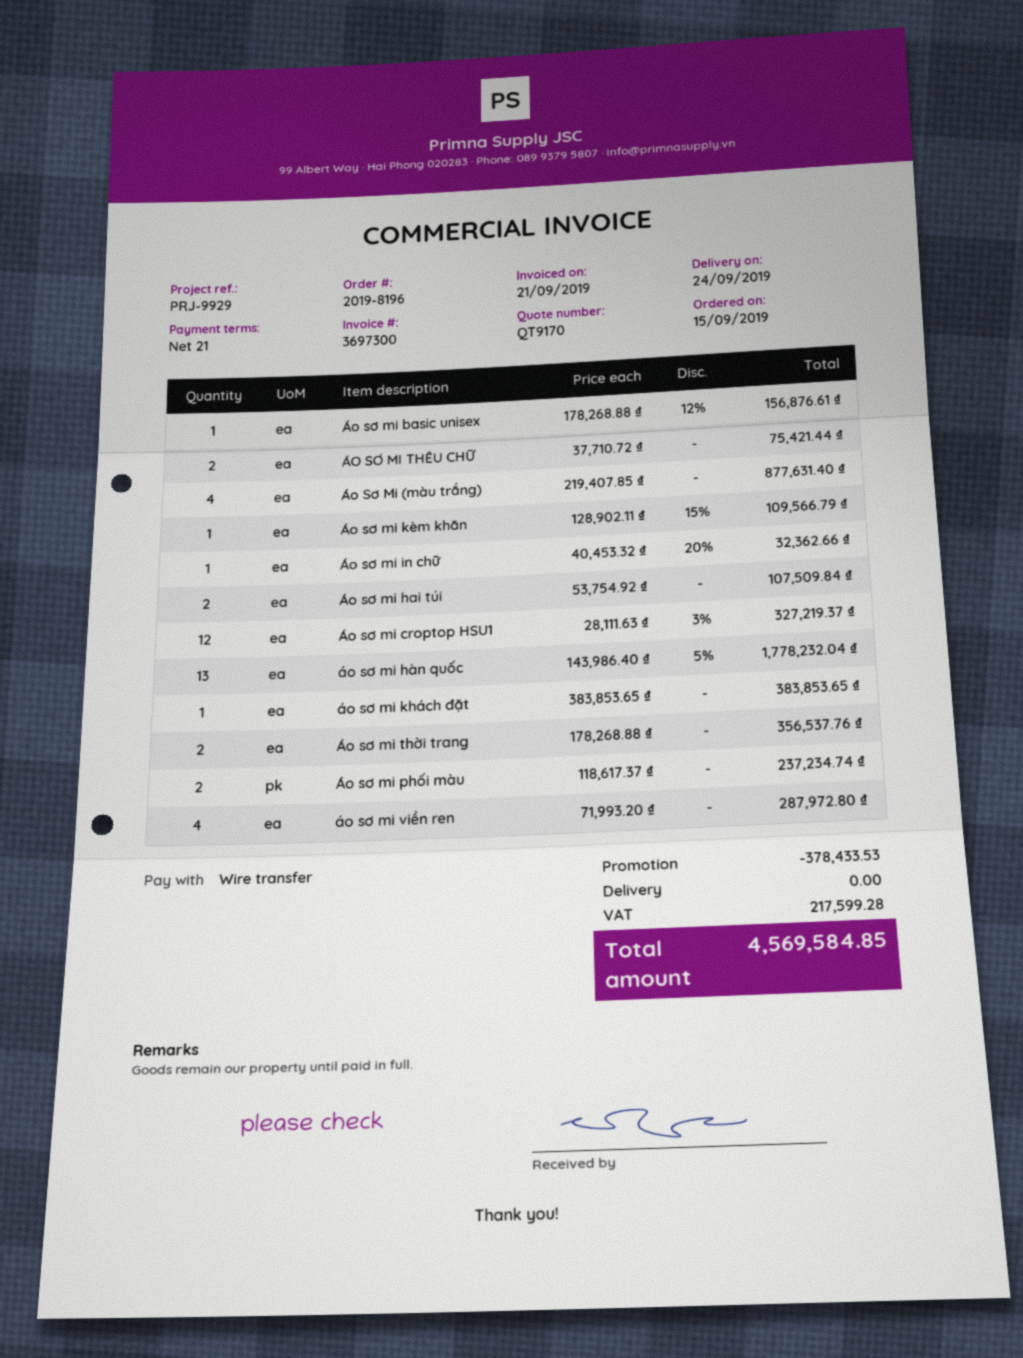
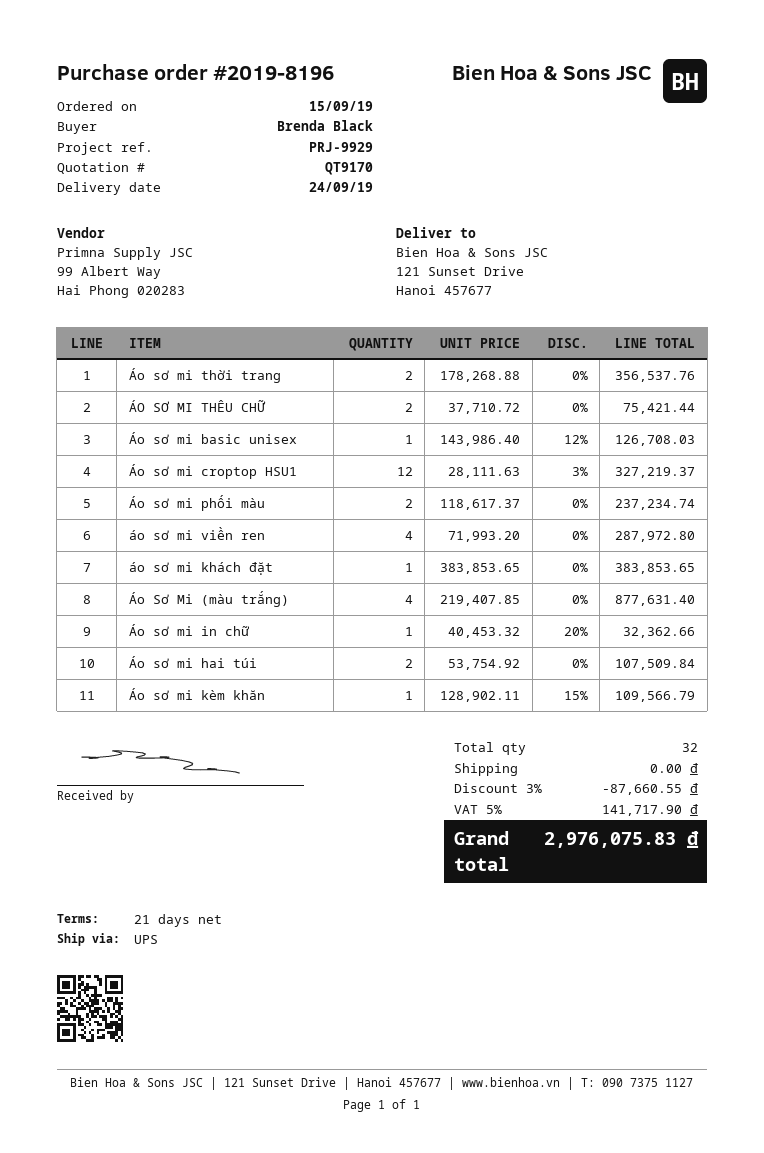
Áo sơ mi basic unisex: 1 x 178268.88 - 12% = 156876.61 -> 1 x 143986.40 - 12% = 126708.03
áo sơ mi hàn quốc: 13 x 143986.40 - 5% = 1778232.04 -> none
discount: 378433.53 -> 87660.55
tax: 217599.28 -> 141717.90
total: 4569584.85 -> 2976075.83

